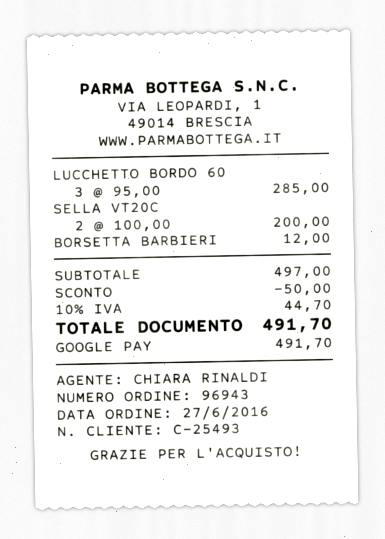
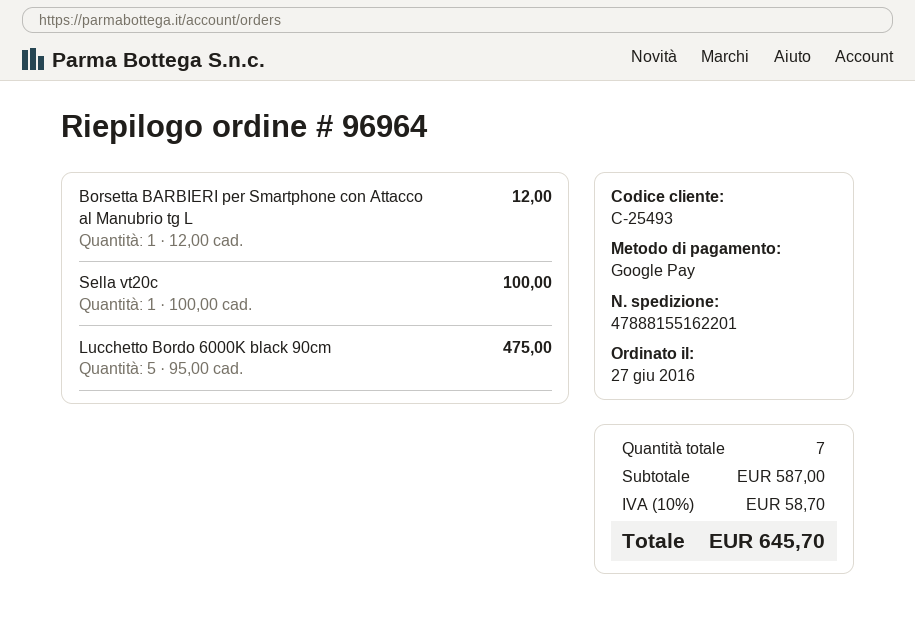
order number: 96943 -> 96964
LUCCHETTO BORDO 60: 3 x 95.00 = 285.00 -> 5 x 95.00 = 475.00
SELLA VT20C: 2 x 100.00 = 200.00 -> 1 x 100.00 = 100.00
subtotal: 497.00 -> 587.00
discount: 50.00 -> none
tax: 10% = 44.70 -> 10% = 58.70
total: 491.70 -> 645.70

